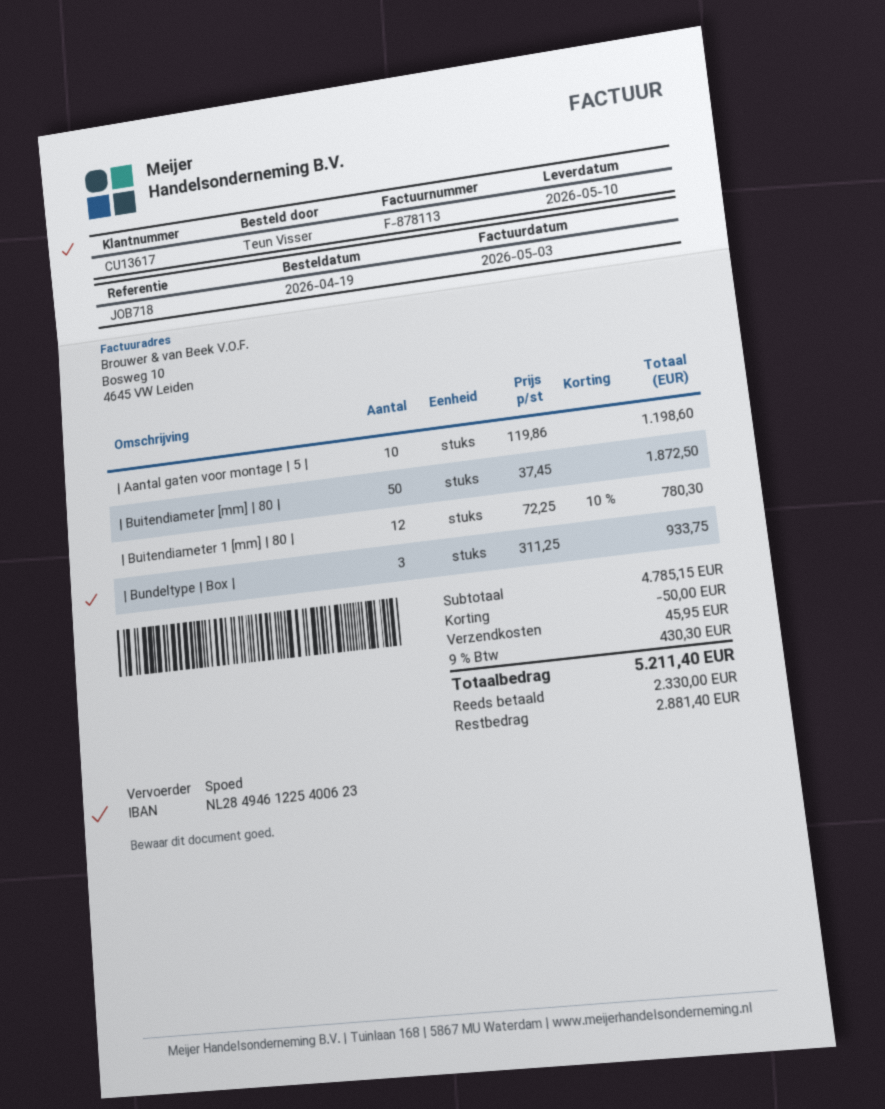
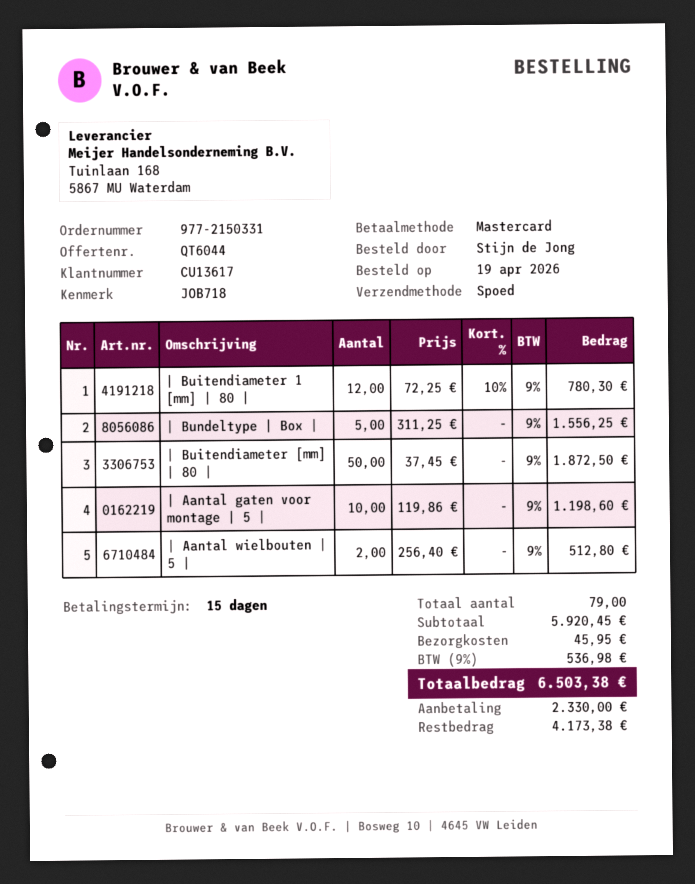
ordered by: Teun Visser -> Stijn de Jong
| Bundeltype | Box |: 3 x 311.25 = 933.75 -> 5 x 311.25 = 1556.25
| Aantal wielbouten | 5 |: none -> 2 x 256.40 = 512.80
subtotal: 4785.15 -> 5920.45
discount: 50.00 -> none
tax: 9% = 430.30 -> 9% = 536.98
total: 5211.40 -> 6503.38
balance: 2881.40 -> 4173.38

